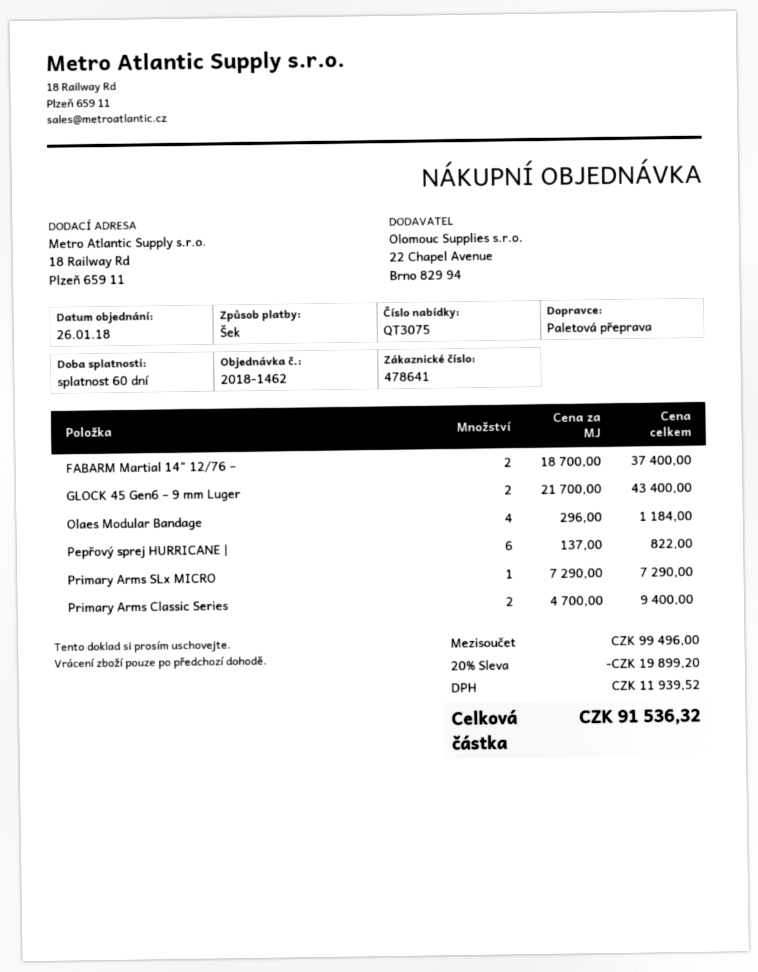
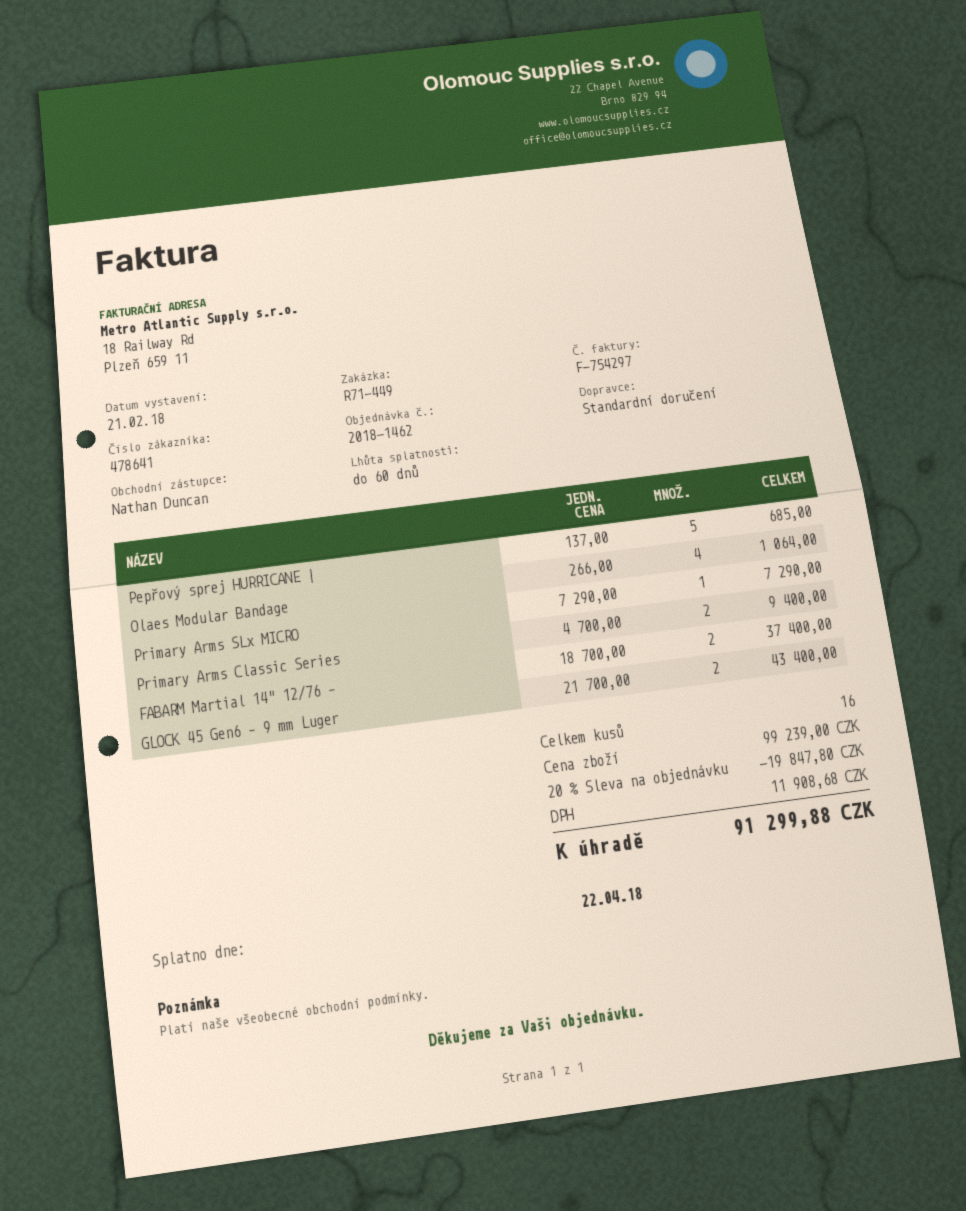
shipping method: pallet freight -> standard
Olaes Modular Bandage: 4 x 296.00 = 1184.00 -> 4 x 266.00 = 1064.00
Pepřový sprej HURRICANE |: 6 x 137.00 = 822.00 -> 5 x 137.00 = 685.00
subtotal: 99496.00 -> 99239.00
discount: 20% = 19899.20 -> 20% = 19847.80
tax: 11939.52 -> 11908.68
total: 91536.32 -> 91299.88

